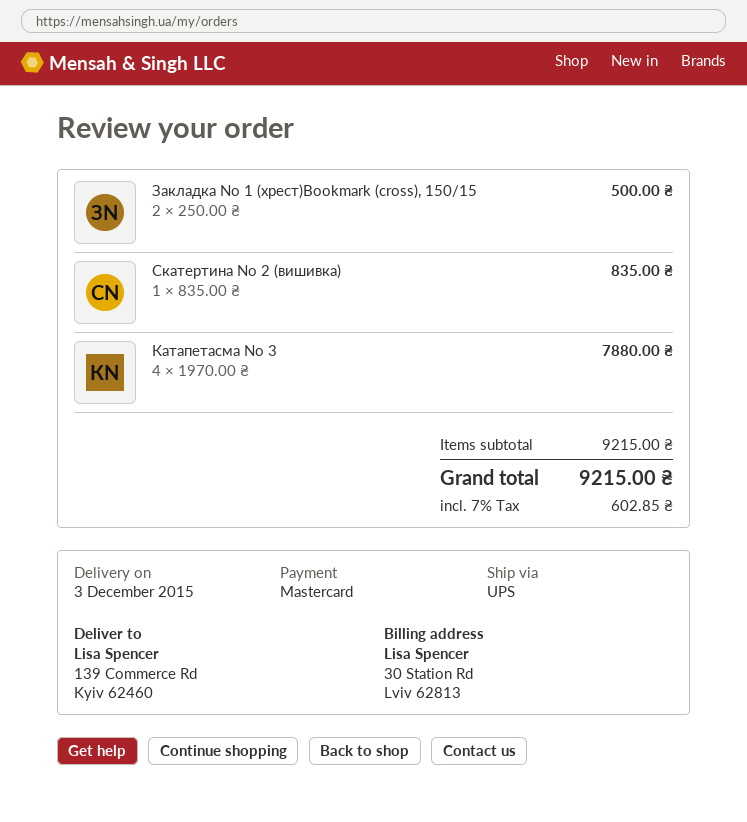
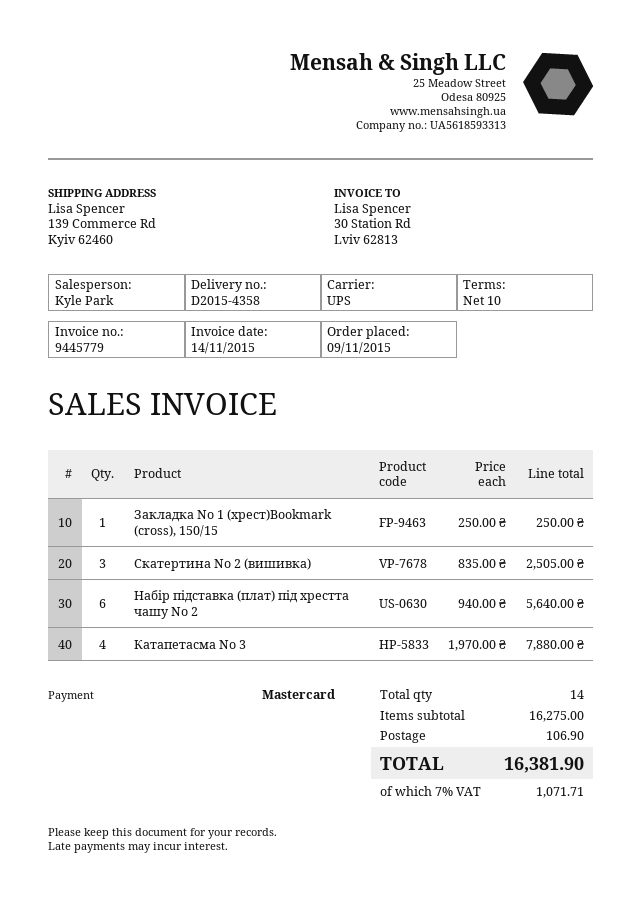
Закладка No 1 (хрест)Bookmark (cross), 150/15: 2 x 250.00 = 500.00 -> 1 x 250.00 = 250.00
Скатертина No 2 (вишивка): 1 x 835.00 = 835.00 -> 3 x 835.00 = 2505.00
Набір підставка (плат) під хрестта чашу No 2: none -> 6 x 940.00 = 5640.00
subtotal: 9215.00 -> 16275.00
shipping: none -> 106.90
tax: 7% = 602.85 -> 7% = 1071.71
total: 9215.00 -> 16381.90

